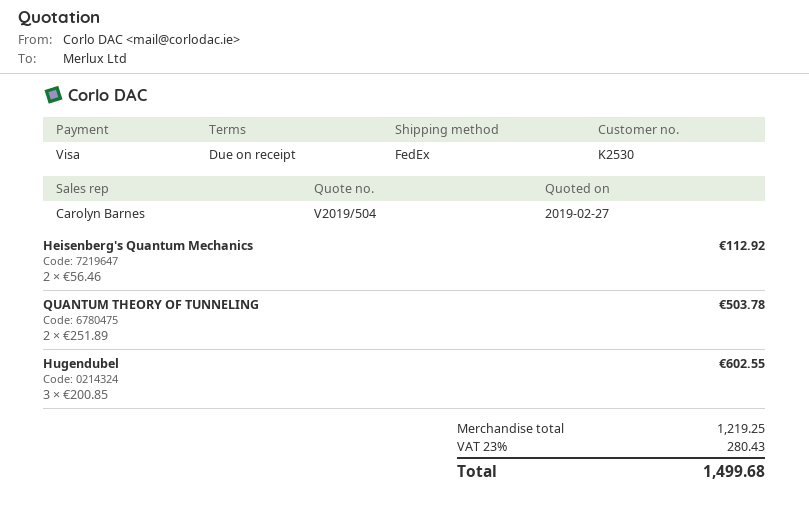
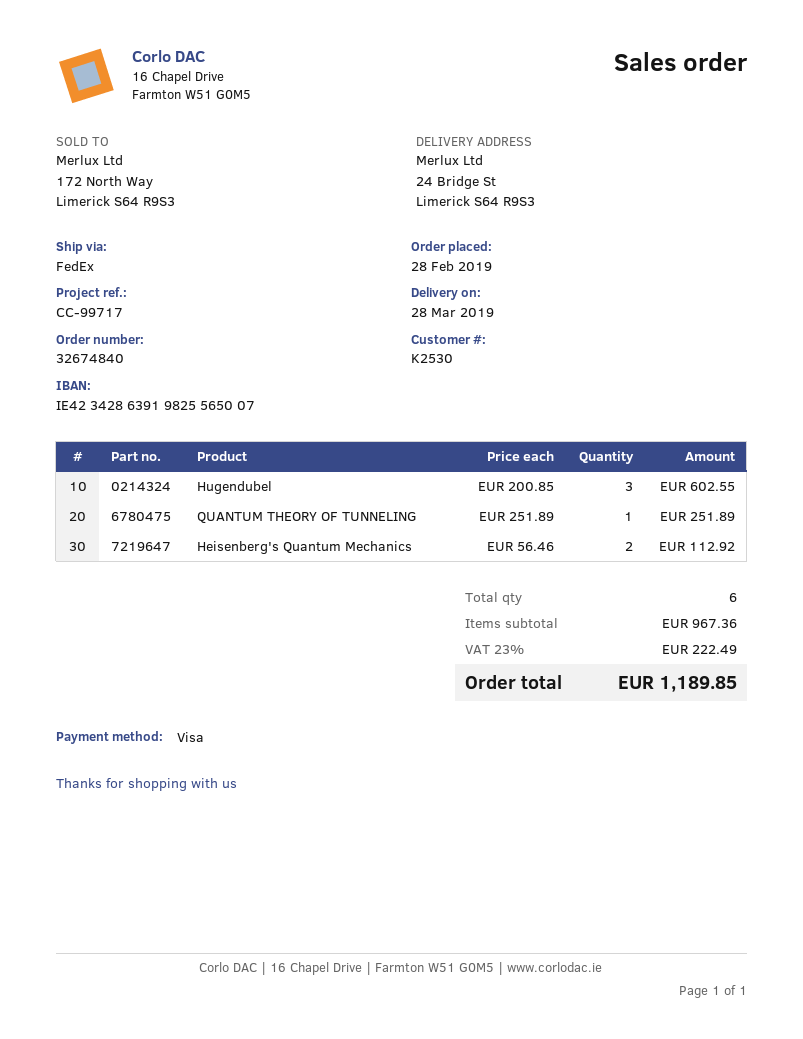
QUANTUM THEORY OF TUNNELING: 2 x 251.89 = 503.78 -> 1 x 251.89 = 251.89
subtotal: 1219.25 -> 967.36
tax: 23% = 280.43 -> 23% = 222.49
total: 1499.68 -> 1189.85

